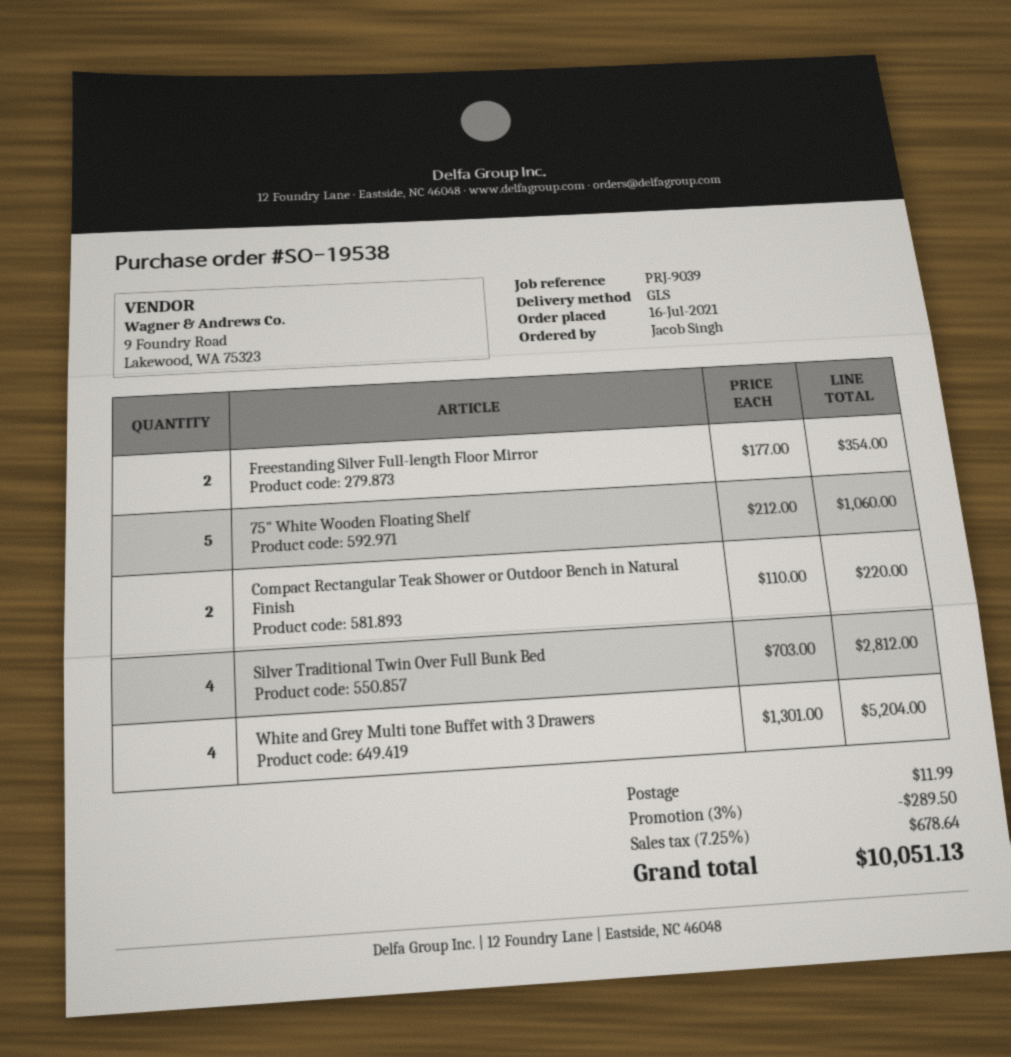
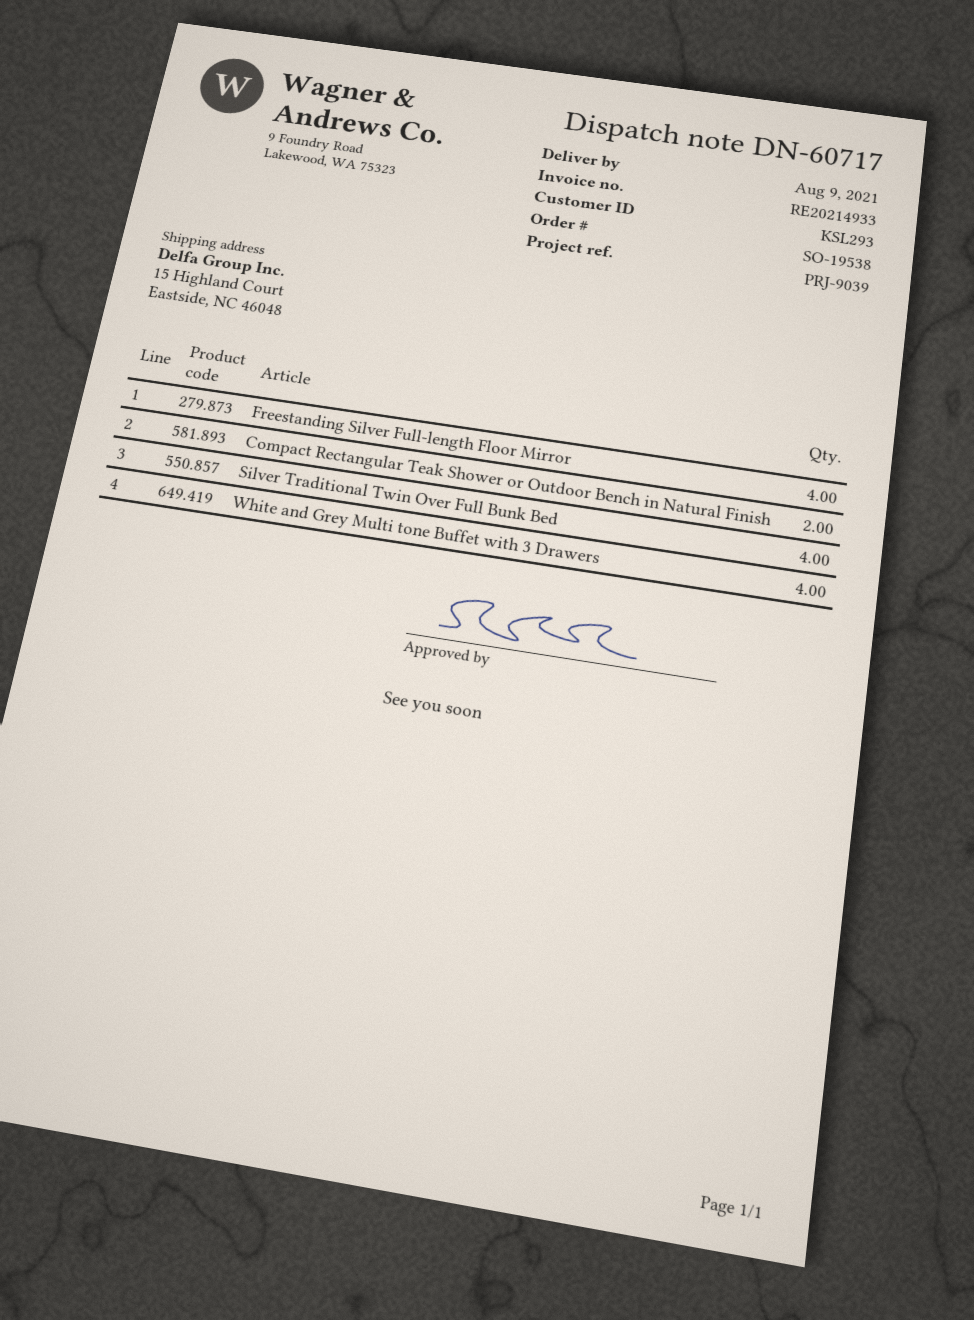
Freestanding Silver Full-length Floor Mirror: 2 -> 4
75" White Wooden Floating Shelf: 5 -> none

